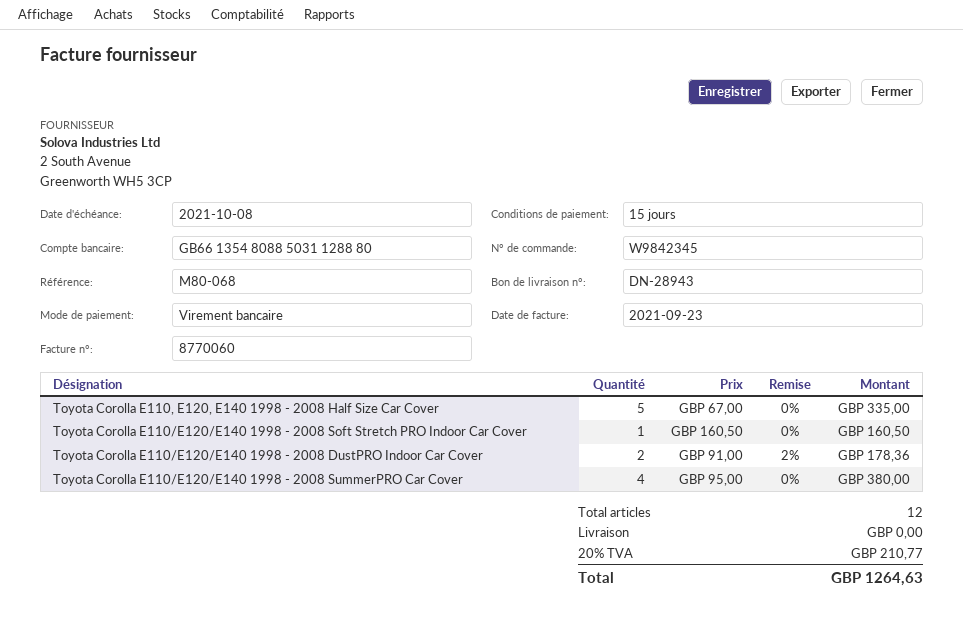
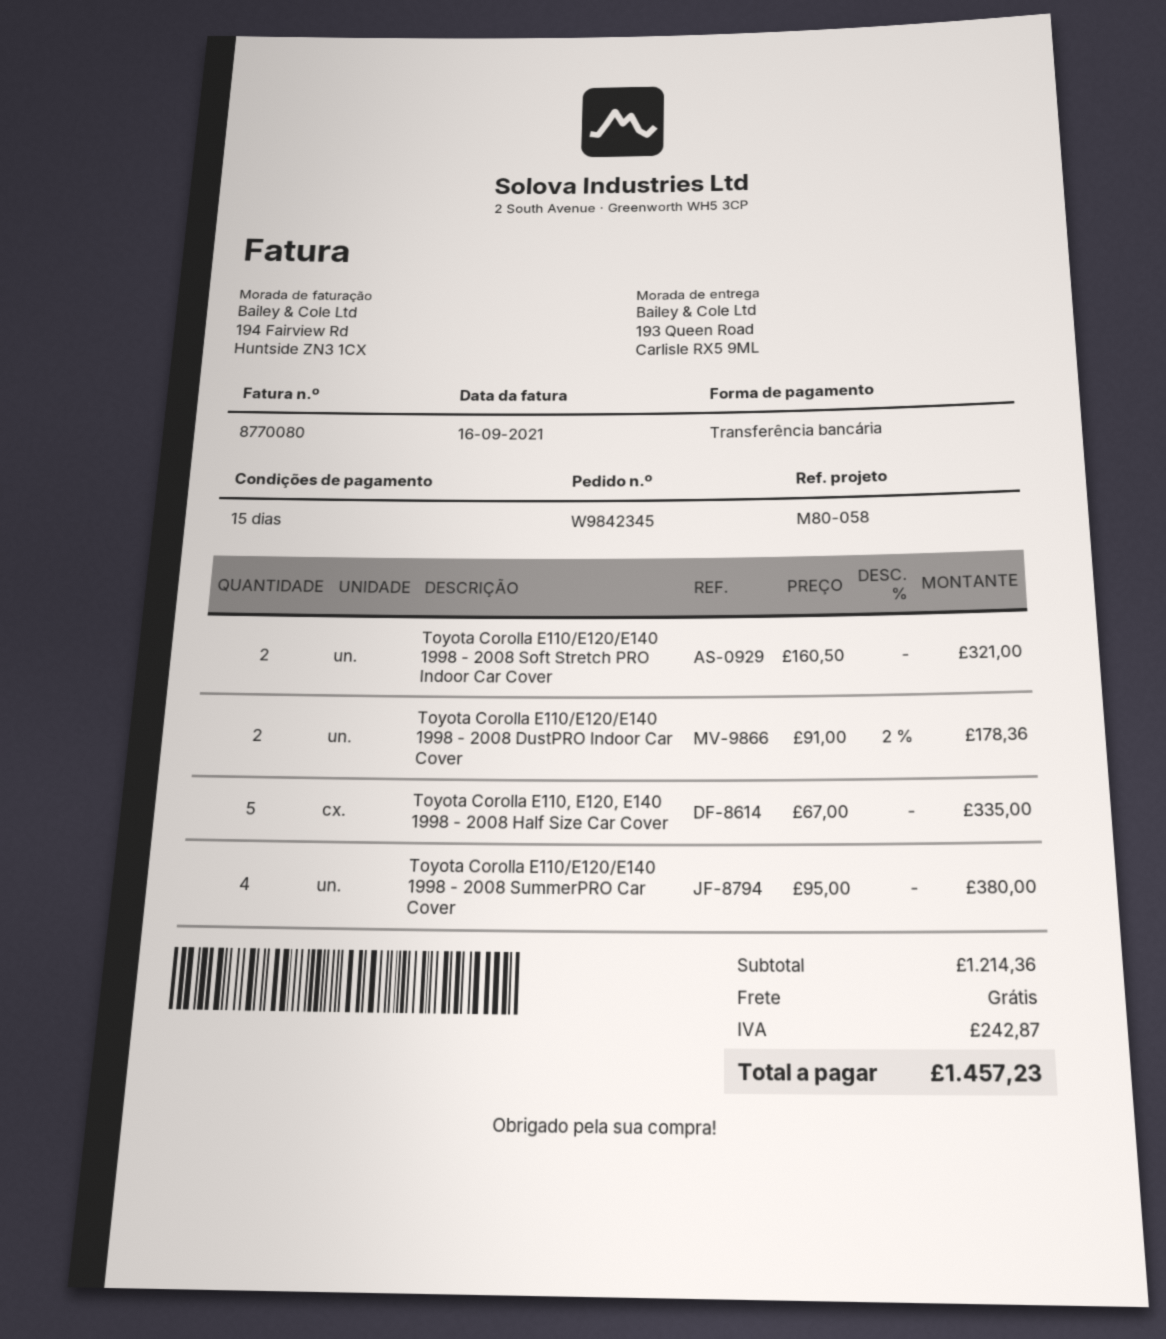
invoice number: 8770060 -> 8770080
invoice date: 2021-09-23 -> 2021-09-16
reference: M80-068 -> M80-058
Toyota Corolla E110/E120/E140 1998 - 2008 Soft Stretch PRO Indoor Car Cover: 1 x 160.50 = 160.50 -> 2 x 160.50 = 321.00
tax: 210.77 -> 242.87
total: 1264.63 -> 1457.23

